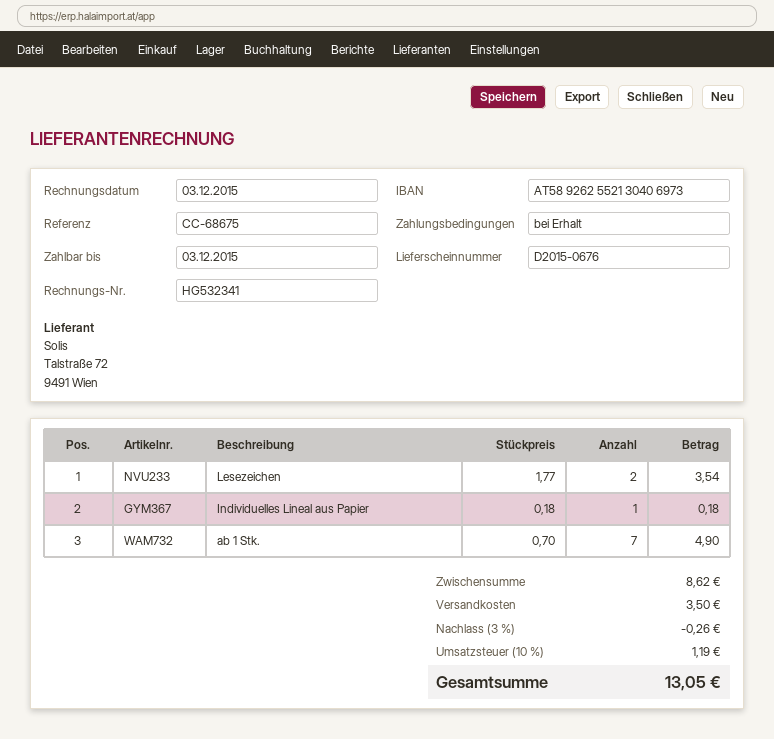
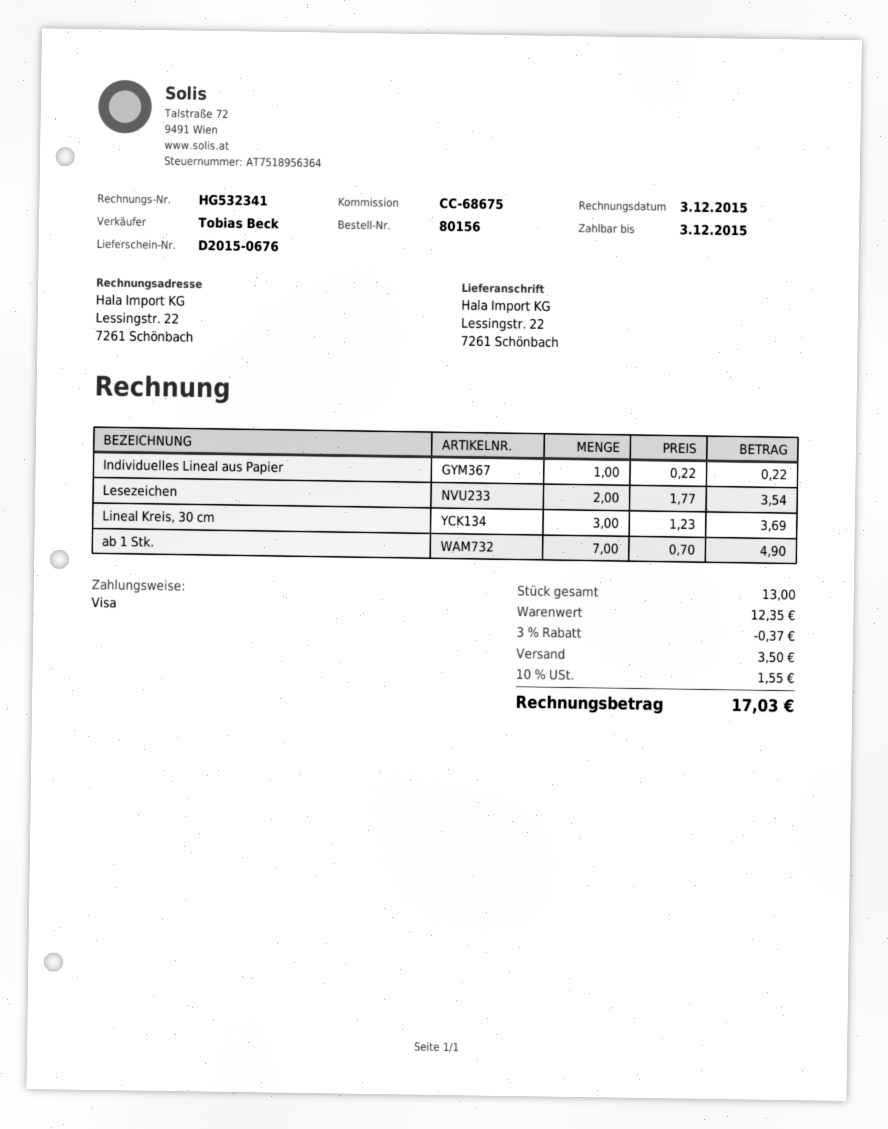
Individuelles Lineal aus Papier: 1 x 0.18 = 0.18 -> 1 x 0.22 = 0.22
Lineal Kreis, 30 cm: none -> 3 x 1.23 = 3.69
subtotal: 8.62 -> 12.35
discount: 3% = 0.26 -> 3% = 0.37
tax: 10% = 1.19 -> 10% = 1.55
total: 13.05 -> 17.03

